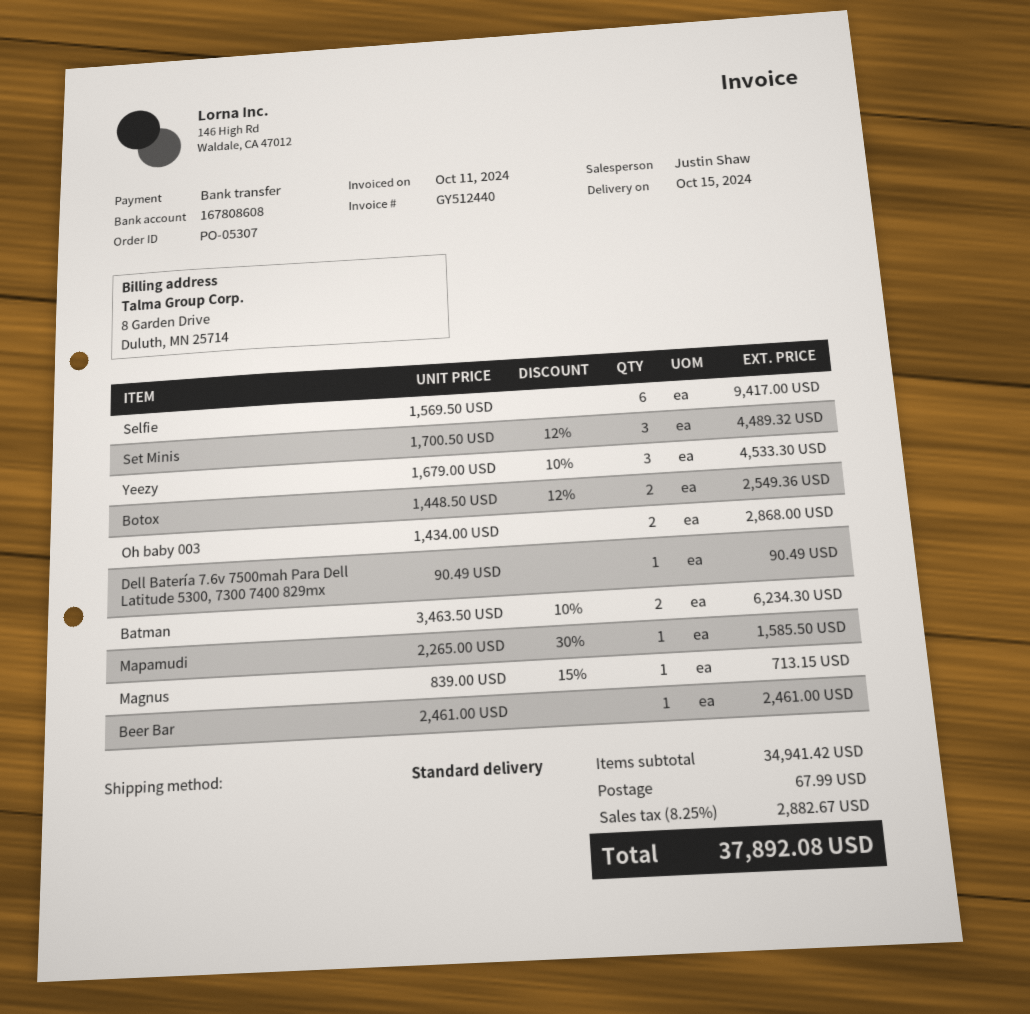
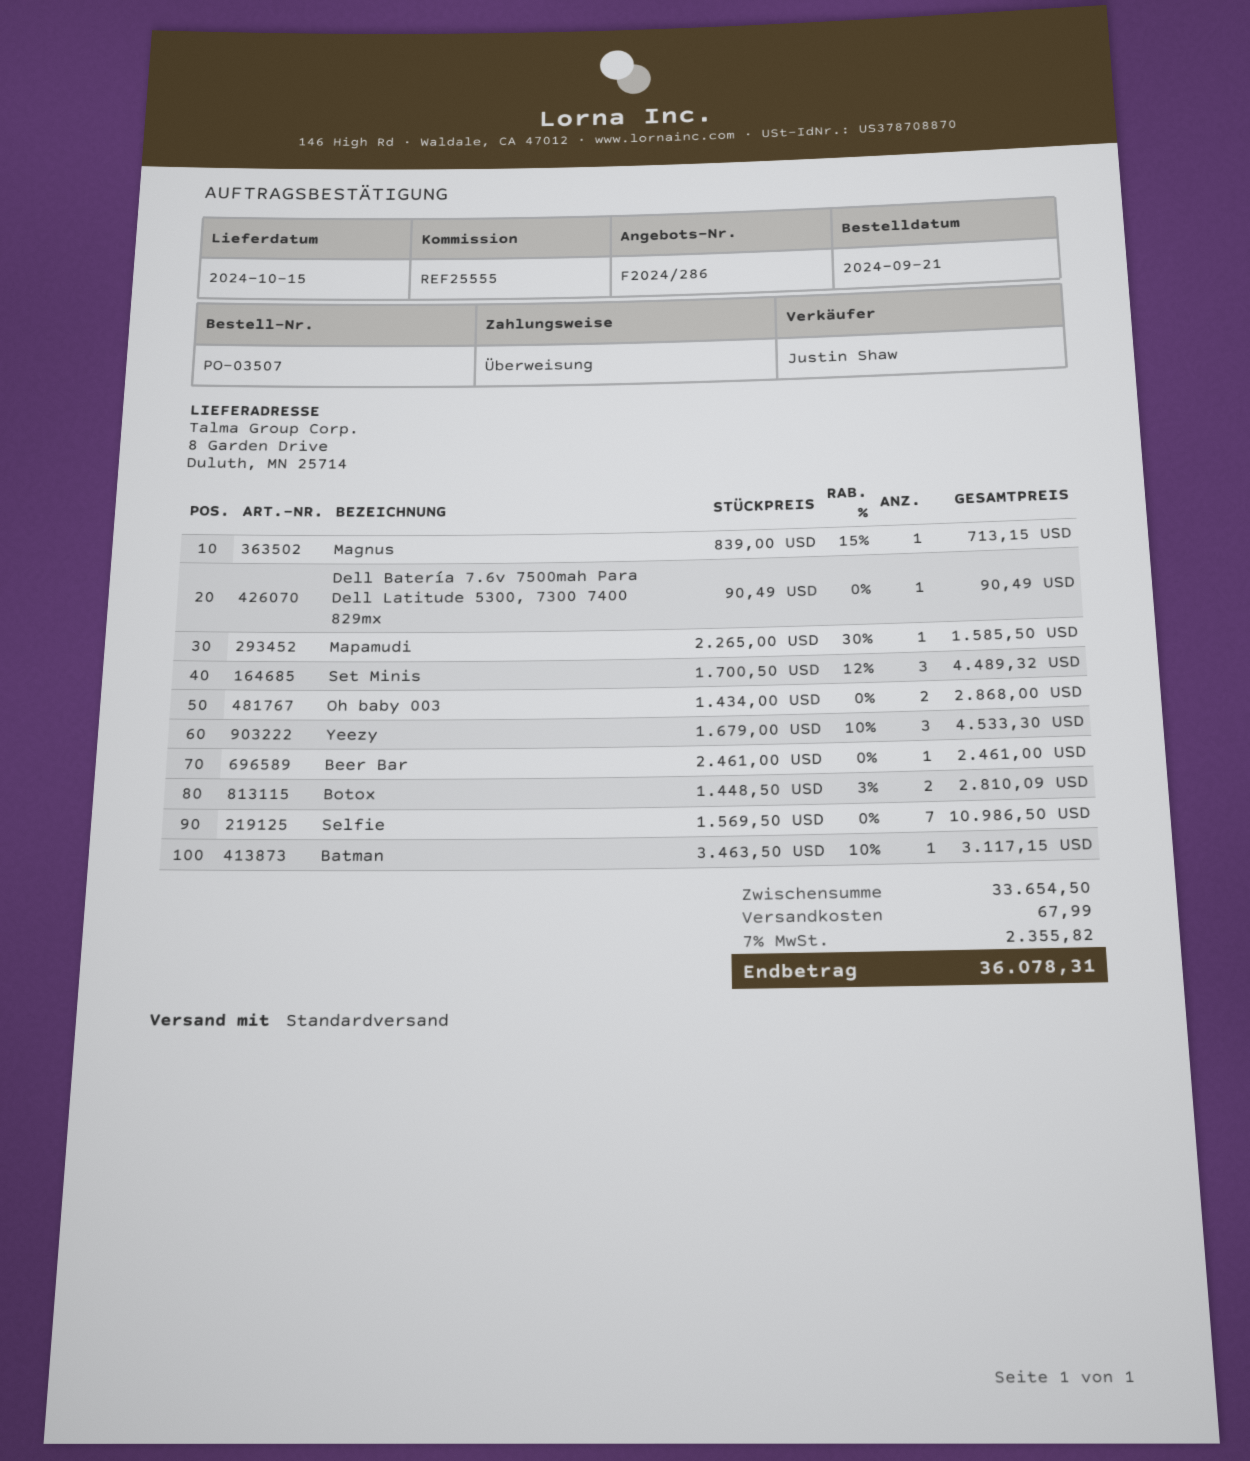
order number: PO-05307 -> PO-03507
Selfie: 6 x 1569.50 = 9417.00 -> 7 x 1569.50 = 10986.50
Botox: 2 x 1448.50 - 12% = 2549.36 -> 2 x 1448.50 - 3% = 2810.09
Batman: 2 x 3463.50 - 10% = 6234.30 -> 1 x 3463.50 - 10% = 3117.15
subtotal: 34941.42 -> 33654.50
tax: 8.25% = 2882.67 -> 7% = 2355.82
total: 37892.08 -> 36078.31

